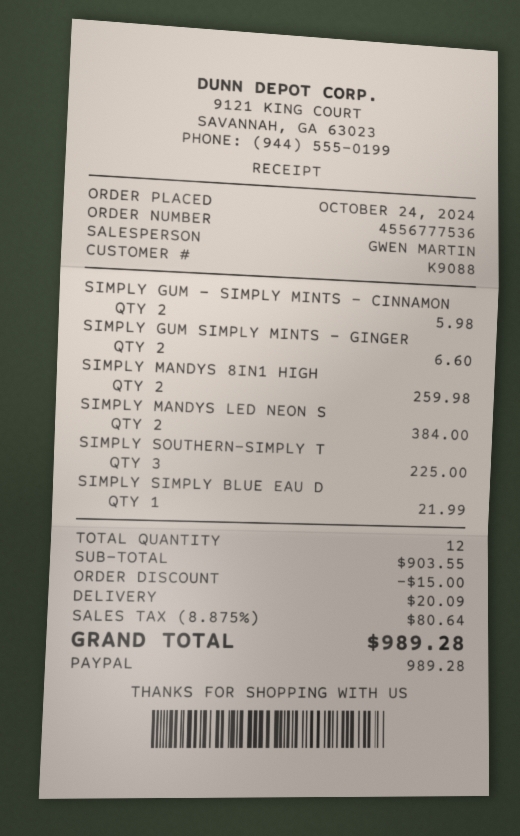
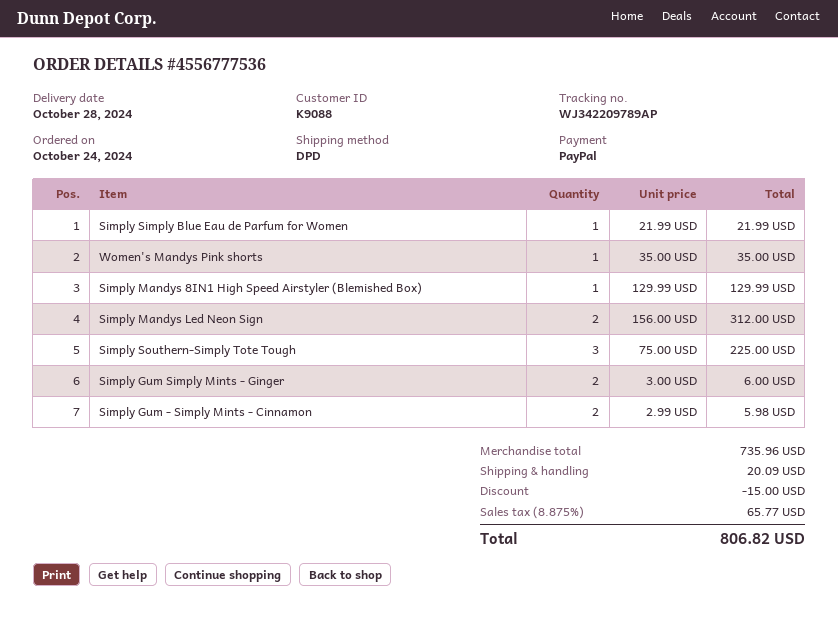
SIMPLY GUM SIMPLY MINTS - GINGER: 2 for 6.60 -> 2 for 6.00
SIMPLY MANDYS 8IN1 HIGH: 2 for 259.98 -> 1 for 129.99
SIMPLY MANDYS LED NEON S: 2 for 384.00 -> 2 for 312.00
Women's Mandys Pink shorts: none -> 1 for 35.00
subtotal: 903.55 -> 735.96
tax: 8.875% = 80.64 -> 8.875% = 65.77
total: 989.28 -> 806.82

